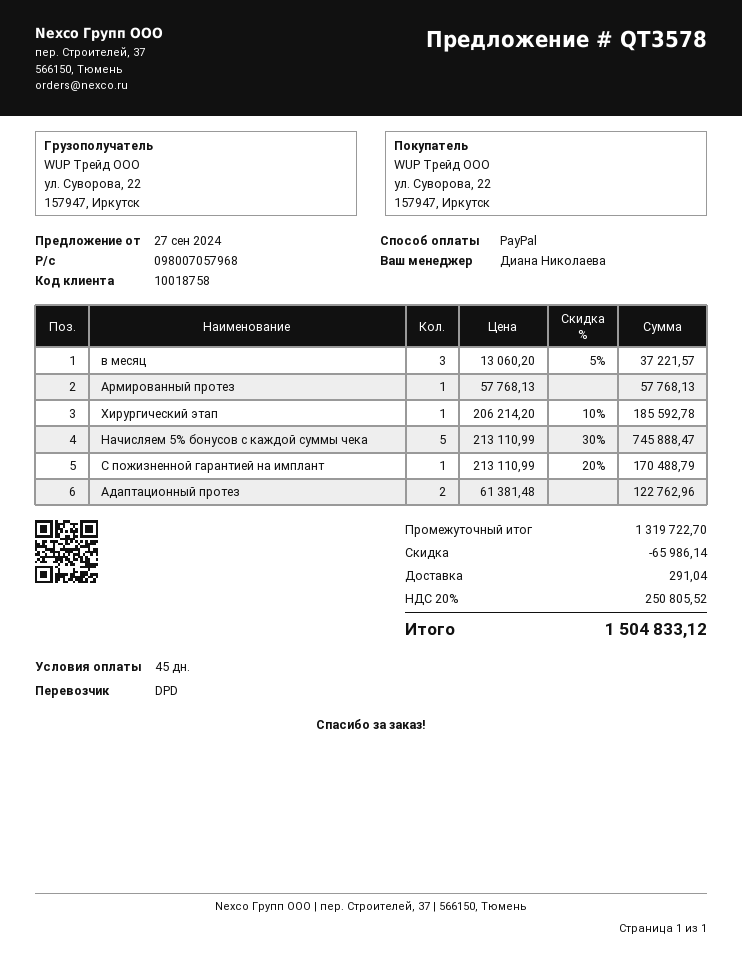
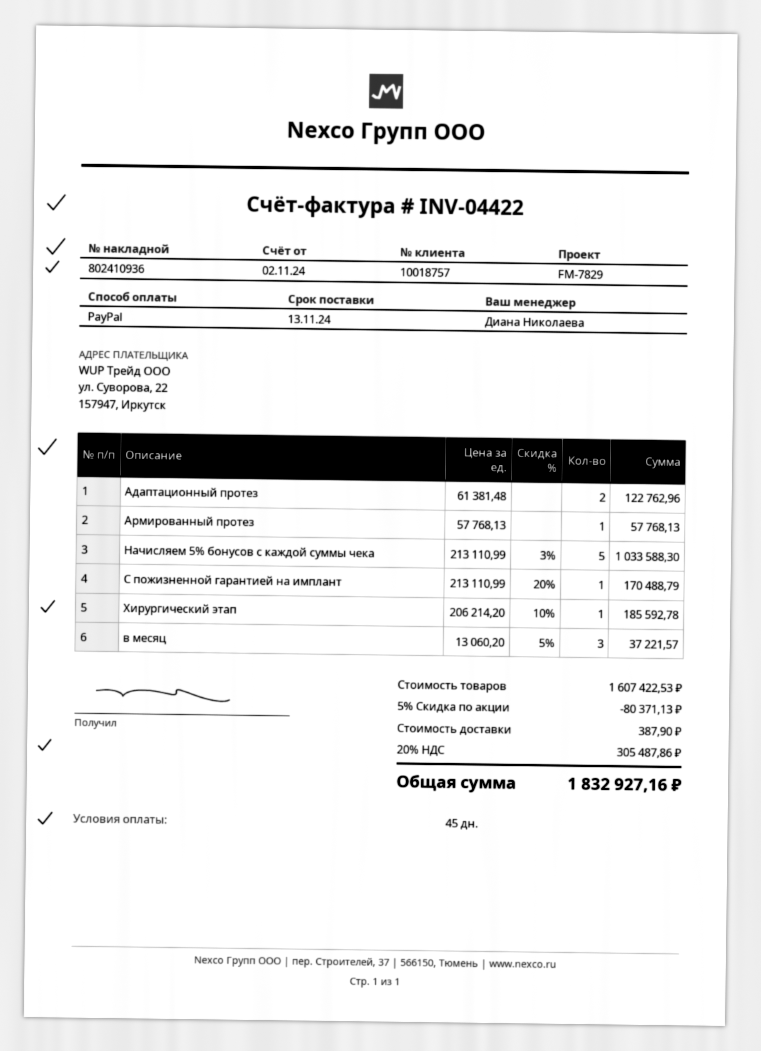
customer number: 10018758 -> 10018757
Начисляем 5% бонусов с каждой суммы чека: 5 x 213110.99 - 30% = 745888.47 -> 5 x 213110.99 - 3% = 1033588.30
subtotal: 1319722.70 -> 1607422.53
discount: 65986.14 -> 80371.13
shipping: 291.04 -> 387.90
tax: 20% = 250805.52 -> 20% = 305487.86
total: 1504833.12 -> 1832927.16

